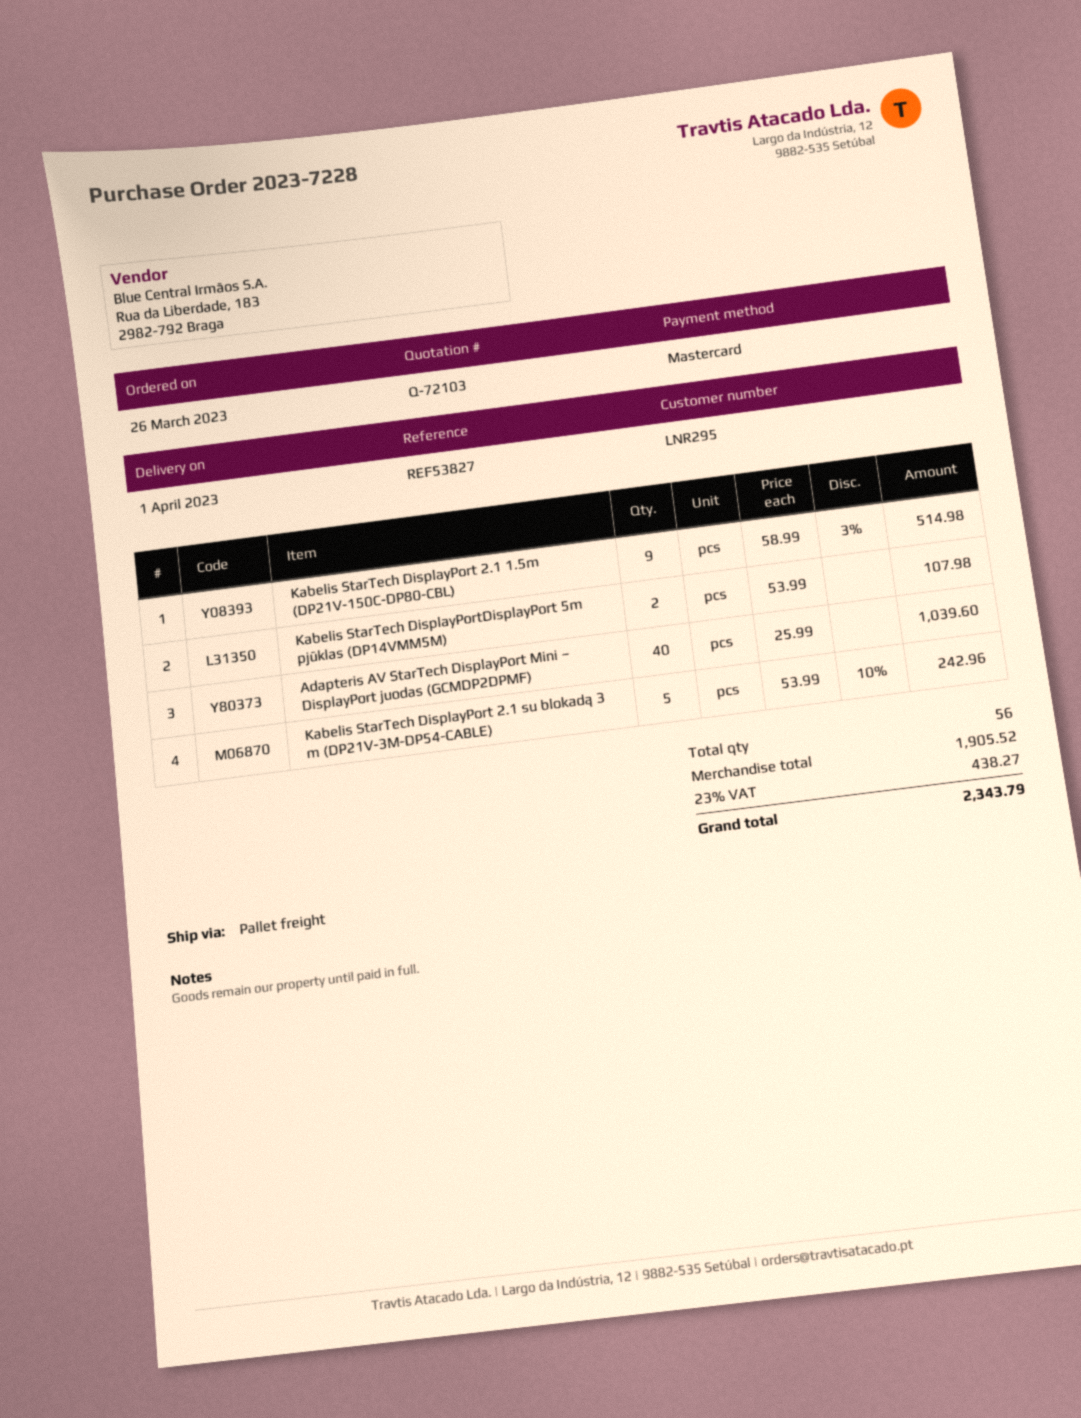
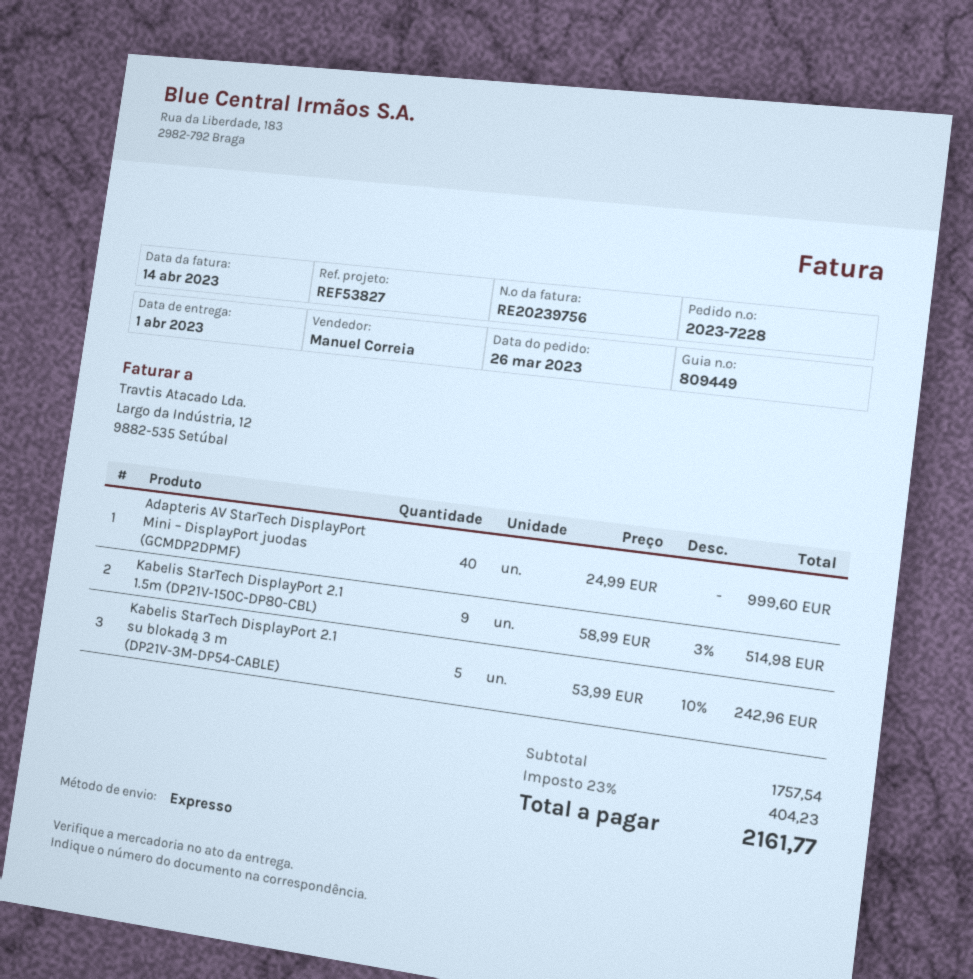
shipping method: pallet freight -> express
Kabelis StarTech DisplayPortDisplayPort 5m pjūklas (DP14VMM5M): 2 x 53.99 = 107.98 -> none
Adapteris AV StarTech DisplayPort Mini – DisplayPort juodas (GCMDP2DPMF): 40 x 25.99 = 1039.60 -> 40 x 24.99 = 999.60
subtotal: 1905.52 -> 1757.54
tax: 23% = 438.27 -> 23% = 404.23
total: 2343.79 -> 2161.77

